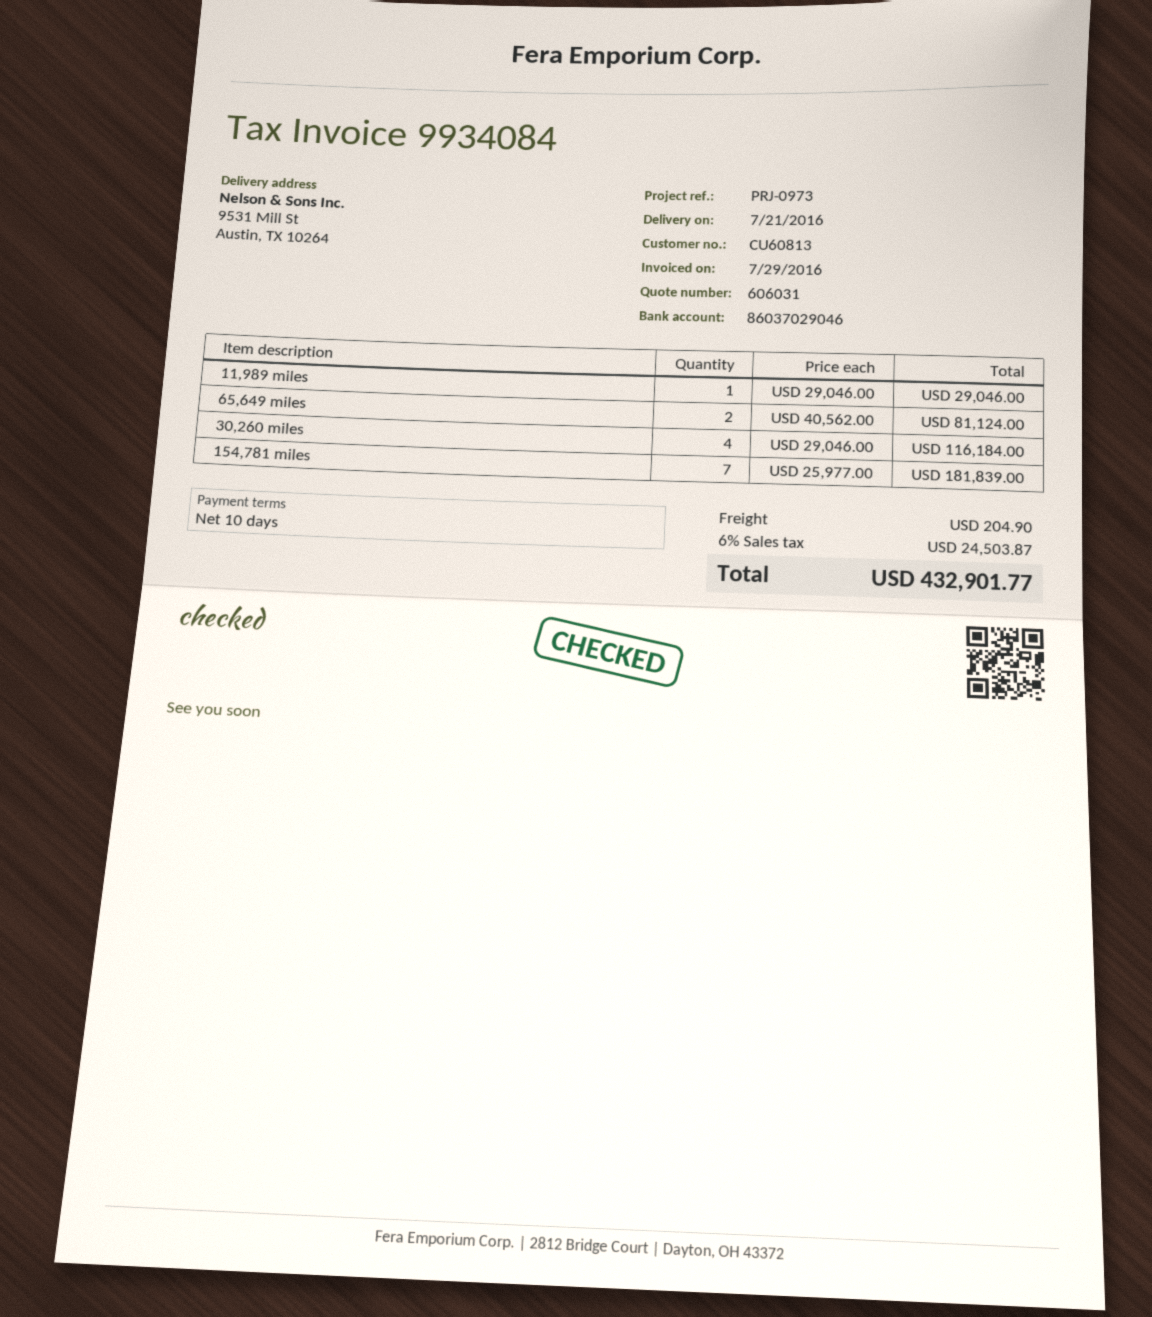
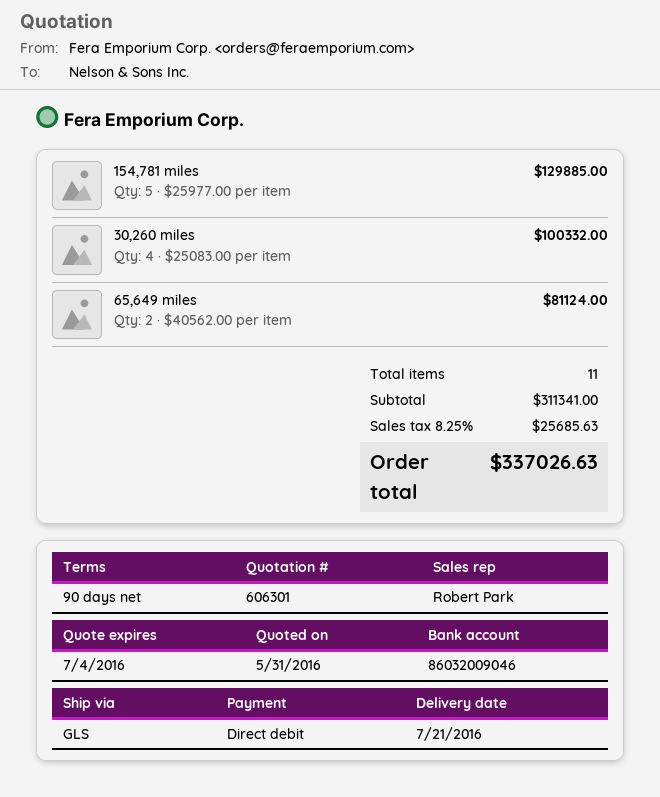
quote number: 606031 -> 606301
payment terms: 10 days -> 90 days
bank account: 86037029046 -> 86032009046
11,989 miles: 1 x 29046.00 = 29046.00 -> none
30,260 miles: 4 x 29046.00 = 116184.00 -> 4 x 25083.00 = 100332.00
154,781 miles: 7 x 25977.00 = 181839.00 -> 5 x 25977.00 = 129885.00
shipping: 204.90 -> none
tax: 6% = 24503.87 -> 8.25% = 25685.63
total: 432901.77 -> 337026.63

